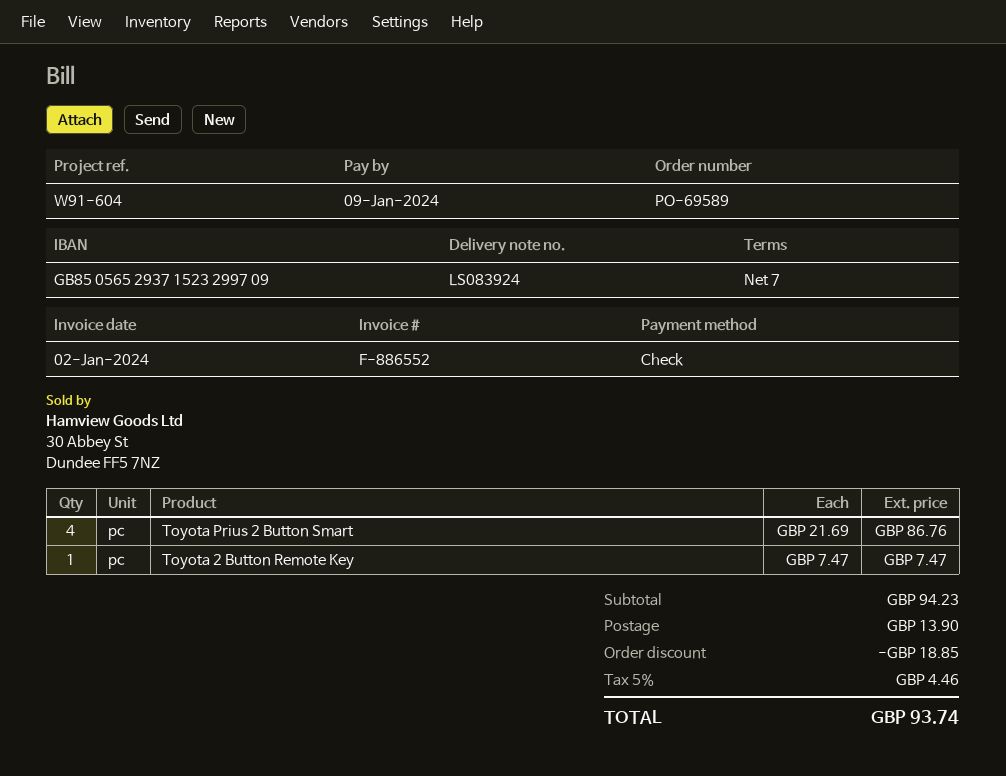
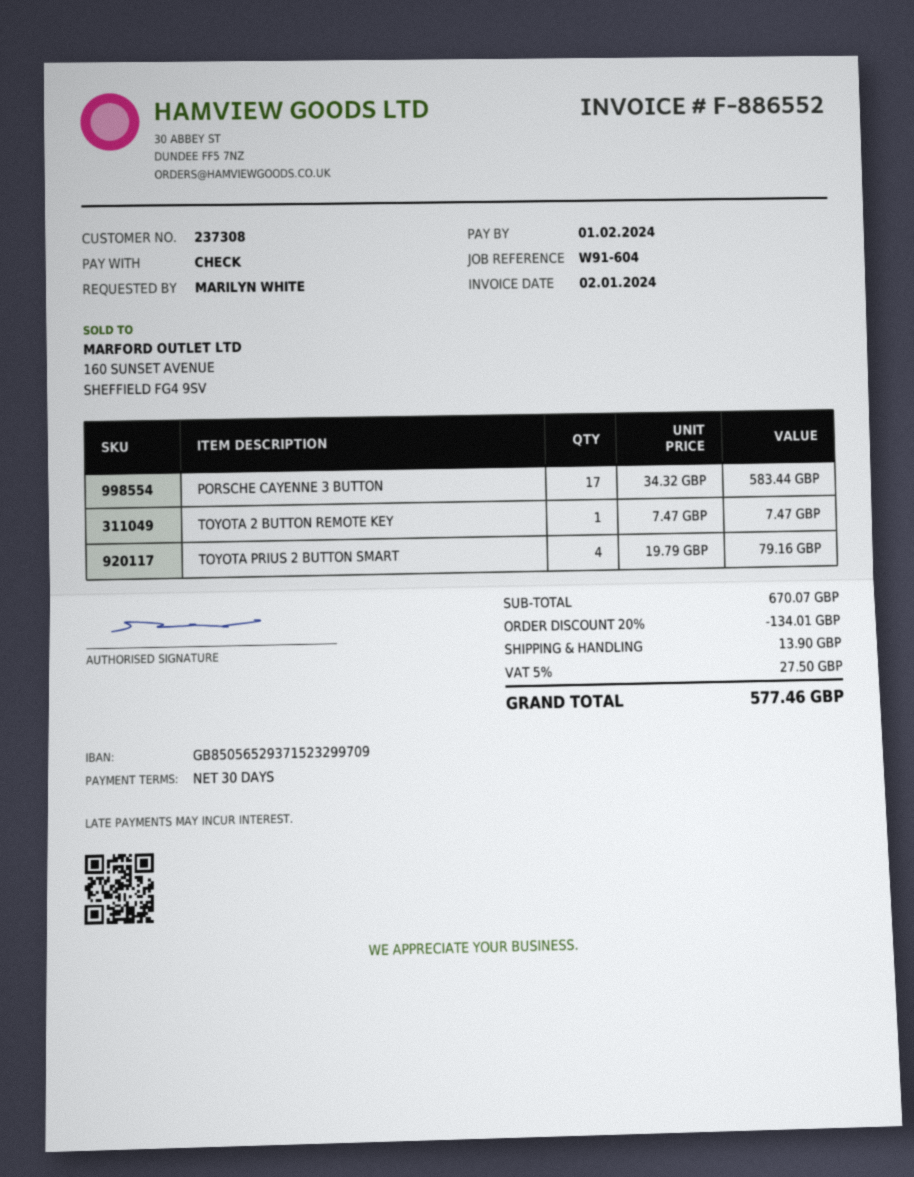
payment terms: 7 days -> 30 days
due date: 2024-01-09 -> 2024-02-01
Toyota Prius 2 Button Smart: 4 x 21.69 = 86.76 -> 4 x 19.79 = 79.16
PORSCHE CAYENNE 3 BUTTON: none -> 17 x 34.32 = 583.44
subtotal: 94.23 -> 670.07
discount: 18.85 -> 134.01
tax: 5% = 4.46 -> 5% = 27.50
total: 93.74 -> 577.46

